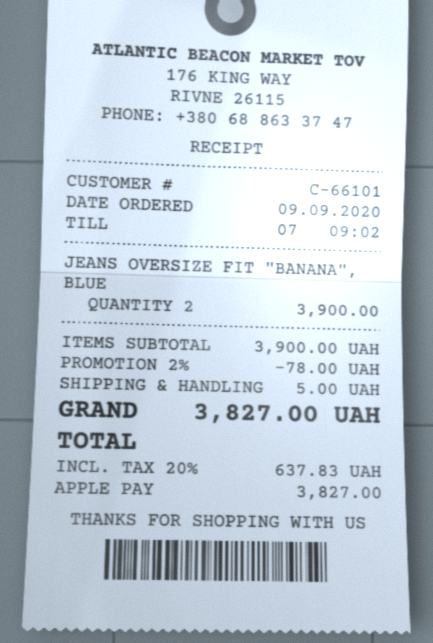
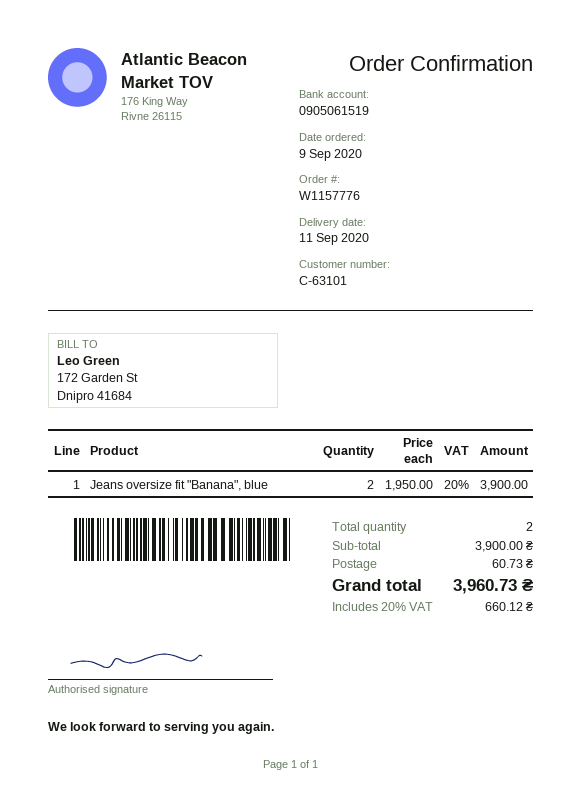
customer number: C-66101 -> C-63101
discount: 2% = 78.00 -> none
shipping: 5.00 -> 60.73
tax: 20% = 637.83 -> 20% = 660.12
total: 3827.00 -> 3960.73

